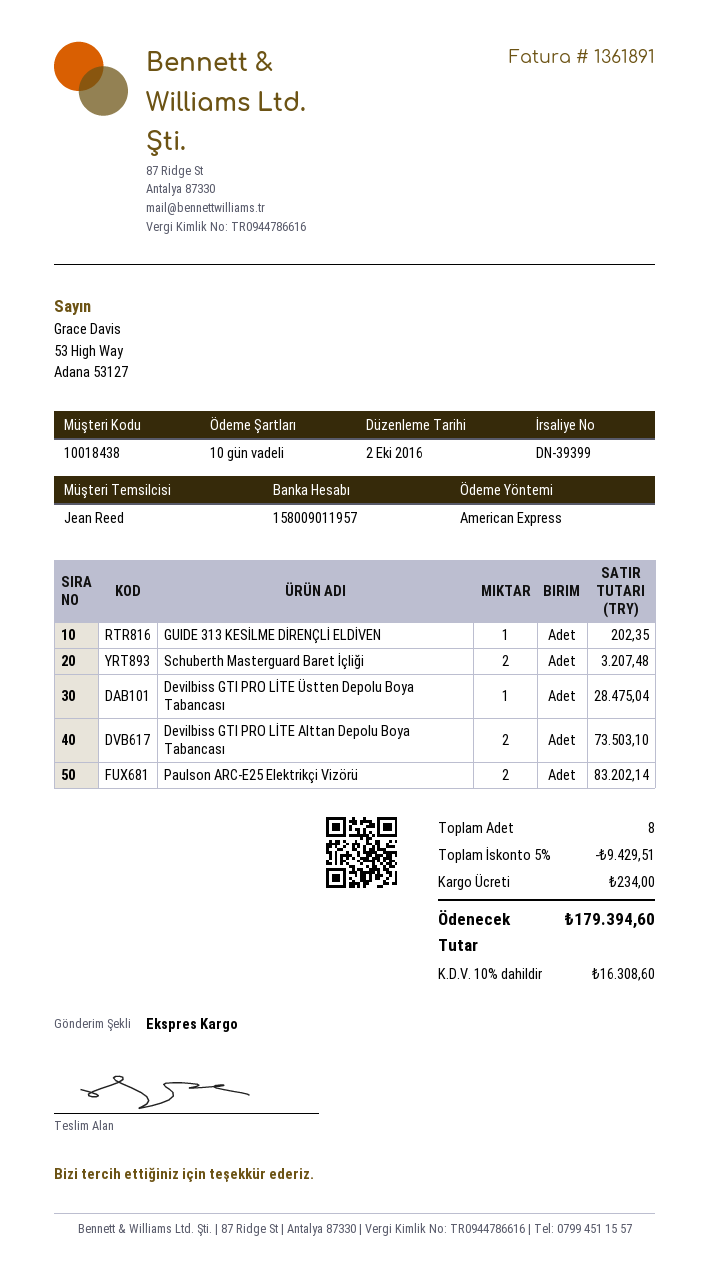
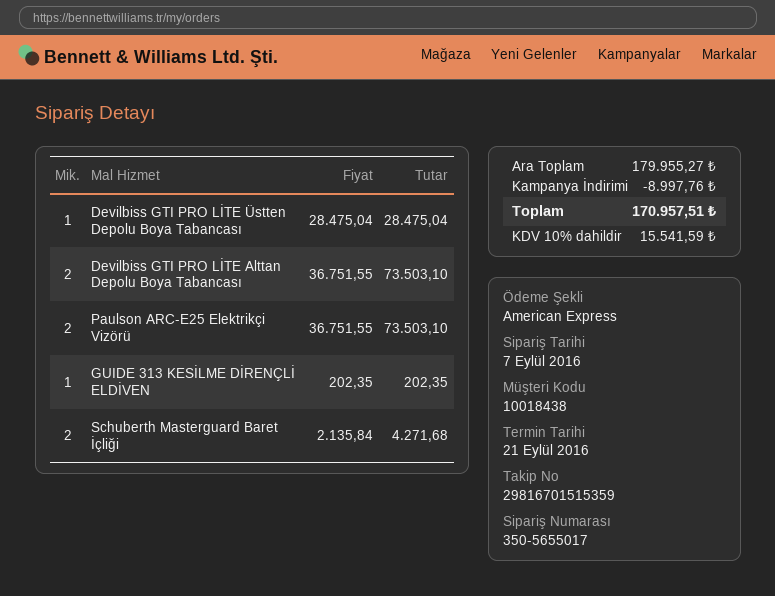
Schuberth Masterguard Baret İçliği: 2 for 3207.48 -> 2 for 4271.68
Paulson ARC-E25 Elektrikçi Vizörü: 2 for 83202.14 -> 2 for 73503.10
discount: 9429.51 -> 8997.76
shipping: 234.00 -> none
tax: 10% = 16308.60 -> 10% = 15541.59
total: 179394.60 -> 170957.51

